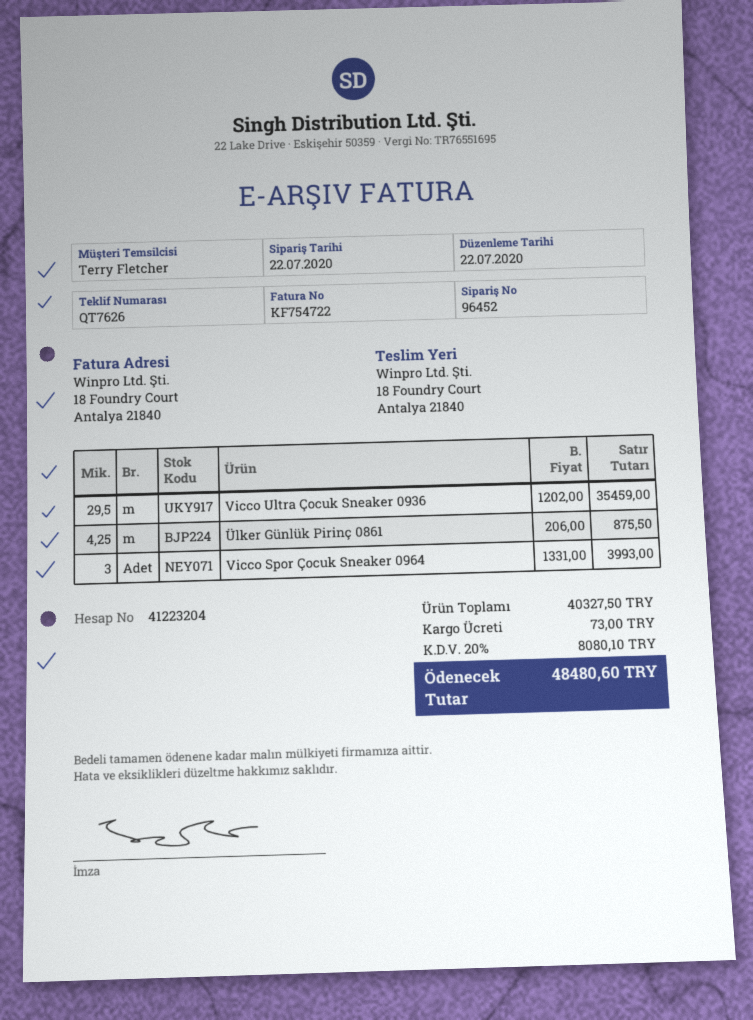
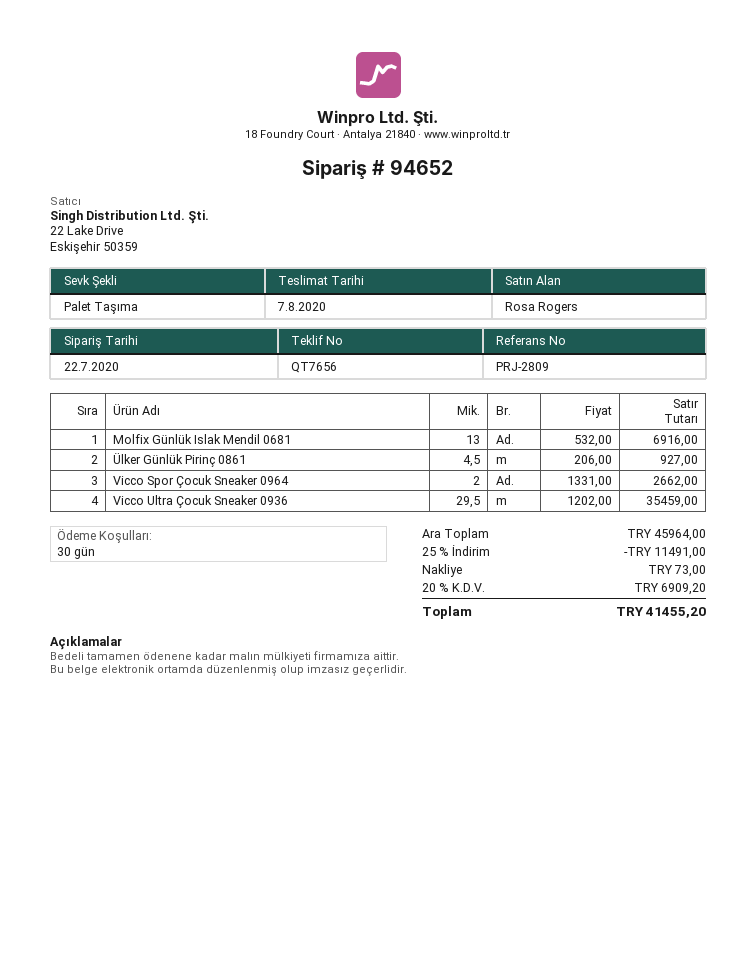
quote number: QT7626 -> QT7656
order number: 96452 -> 94652
Ülker Günlük Pirinç 0861: 4.25 x 206.00 = 875.50 -> 4.5 x 206.00 = 927.00
Vicco Spor Çocuk Sneaker 0964: 3 x 1331.00 = 3993.00 -> 2 x 1331.00 = 2662.00
Molfix Günlük Islak Mendil 0681: none -> 13 x 532.00 = 6916.00
subtotal: 40327.50 -> 45964.00
discount: none -> 25% = 11491.00
tax: 20% = 8080.10 -> 20% = 6909.20
total: 48480.60 -> 41455.20

